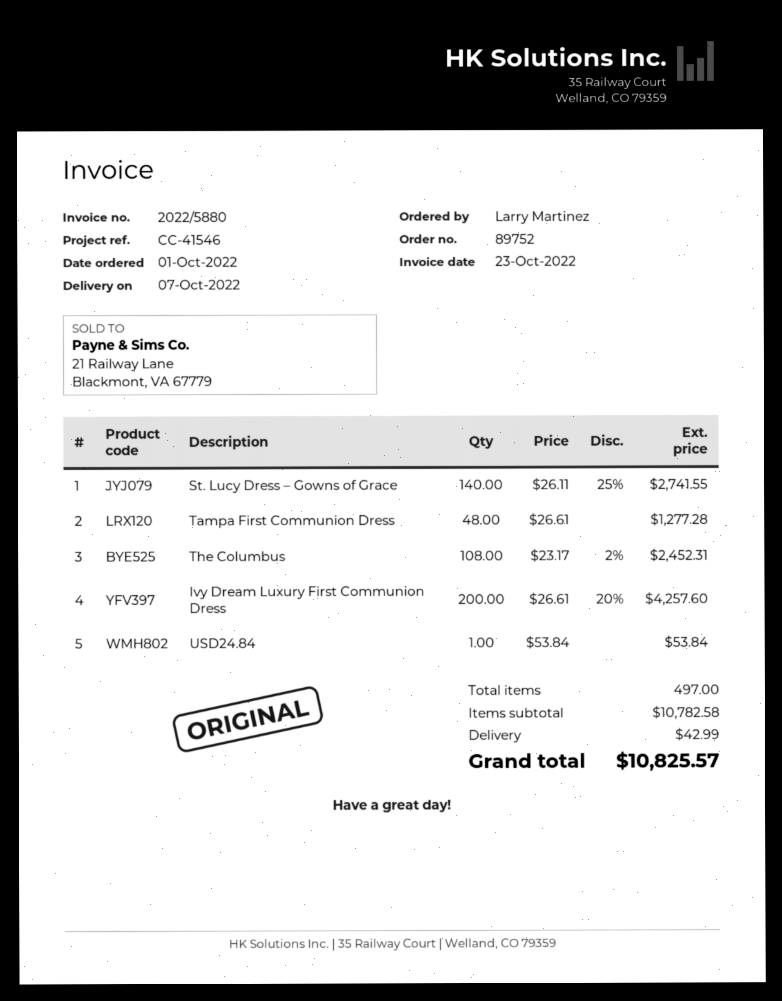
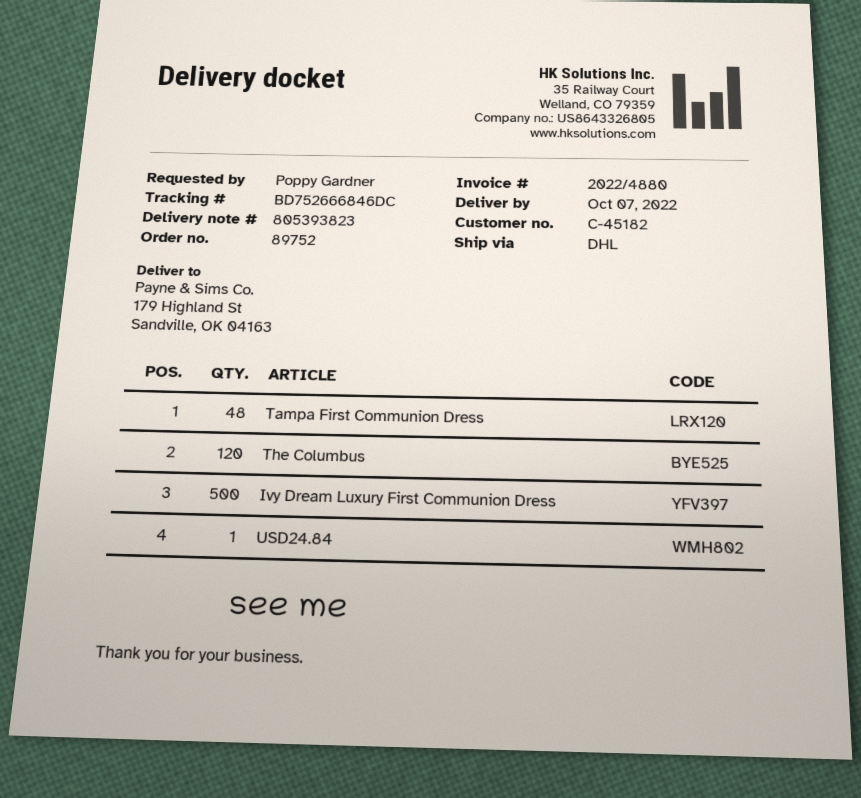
invoice number: 2022/5880 -> 2022/4880
ordered by: Larry Martinez -> Poppy Gardner
St. Lucy Dress – Gowns of Grace: 140 -> none
The Columbus: 108 -> 120
Ivy Dream Luxury First Communion Dress: 200 -> 500

